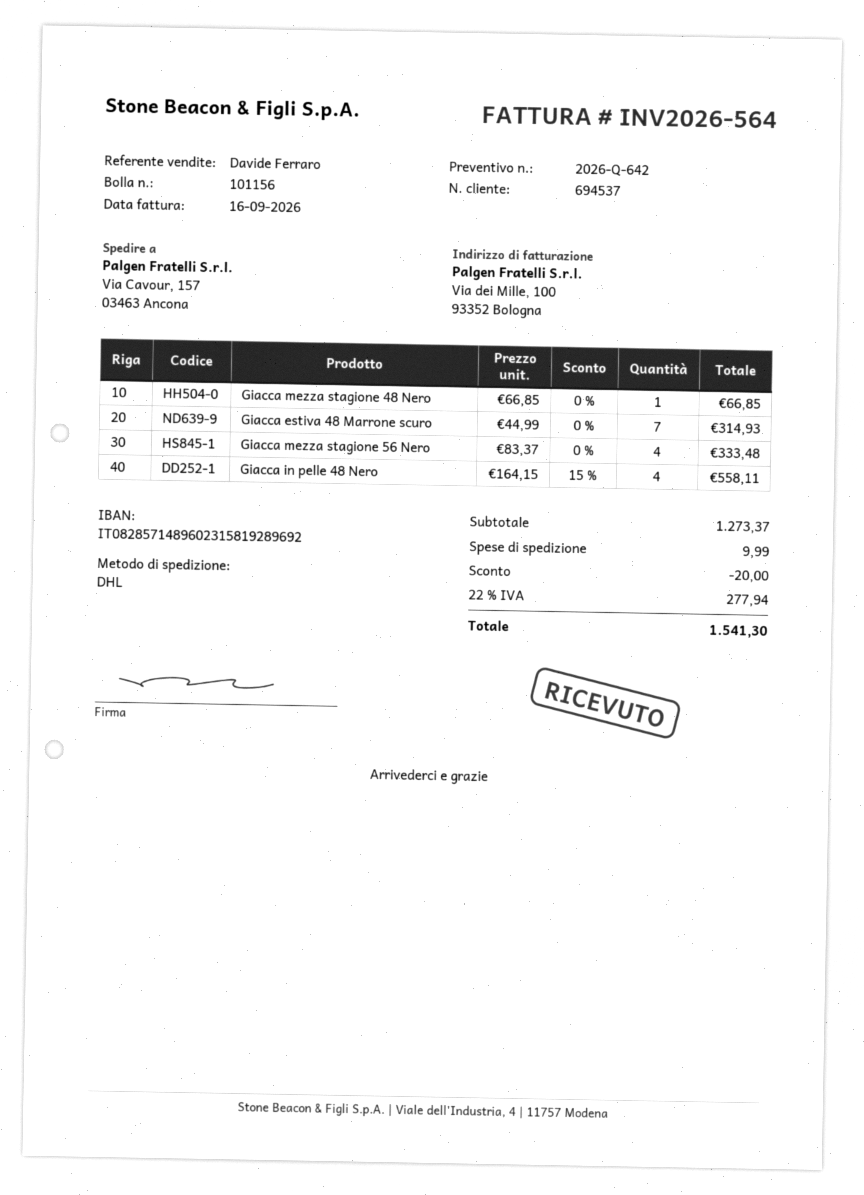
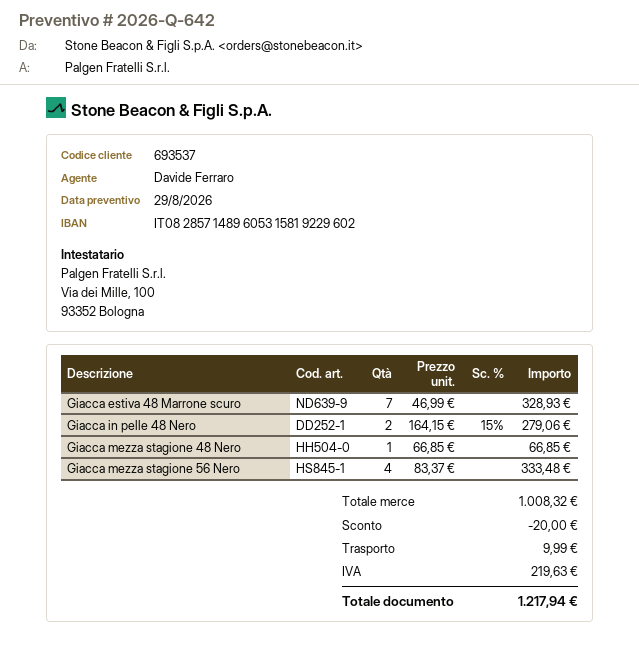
customer number: 694537 -> 693537
bank account: IT0828571489602315819289692 -> IT0828571489605315819229602
Giacca estiva 48 Marrone scuro: 7 x 44.99 = 314.93 -> 7 x 46.99 = 328.93
Giacca in pelle 48 Nero: 4 x 164.15 - 15% = 558.11 -> 2 x 164.15 - 15% = 279.06
subtotal: 1273.37 -> 1008.32
tax: 277.94 -> 219.63
total: 1541.30 -> 1217.94

